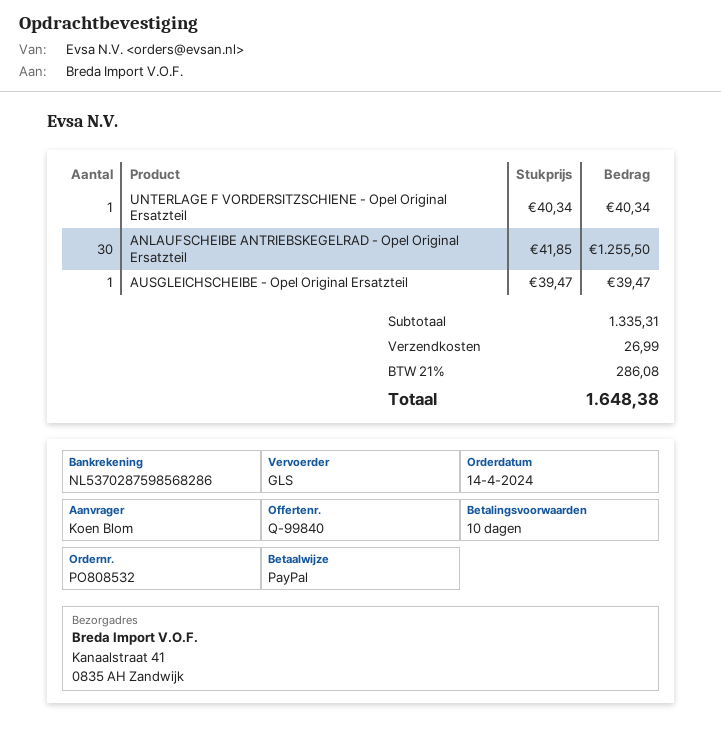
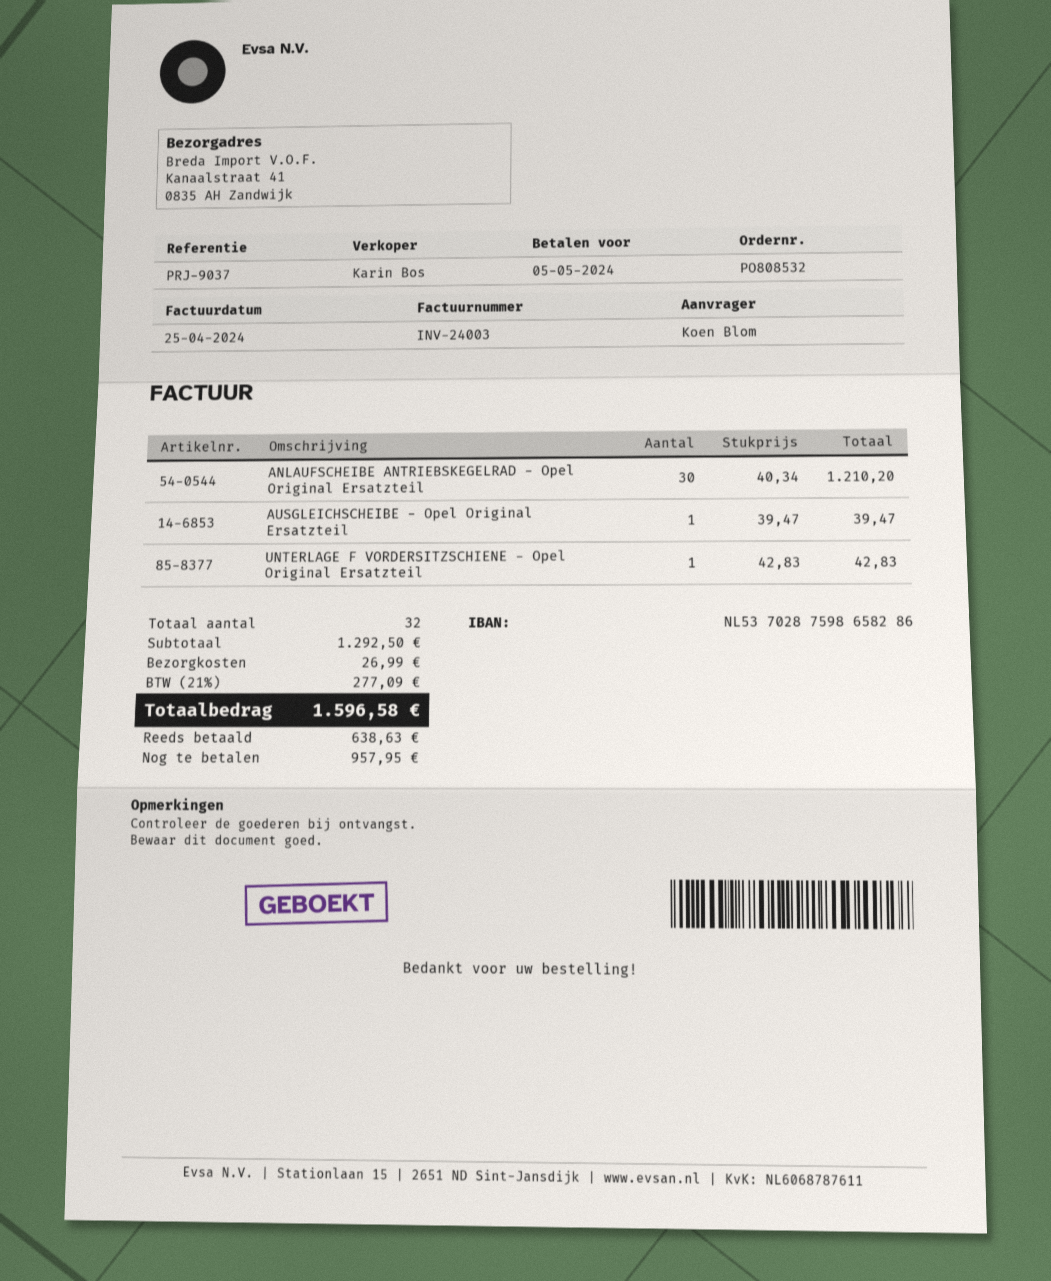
bank account: NL5370287598568286 -> NL5370287598658286
UNTERLAGE F VORDERSITZSCHIENE - Opel Original Ersatzteil: 1 x 40.34 = 40.34 -> 1 x 42.83 = 42.83
ANLAUFSCHEIBE ANTRIEBSKEGELRAD - Opel Original Ersatzteil: 30 x 41.85 = 1255.50 -> 30 x 40.34 = 1210.20
subtotal: 1335.31 -> 1292.50
tax: 21% = 286.08 -> 21% = 277.09
total: 1648.38 -> 1596.58

